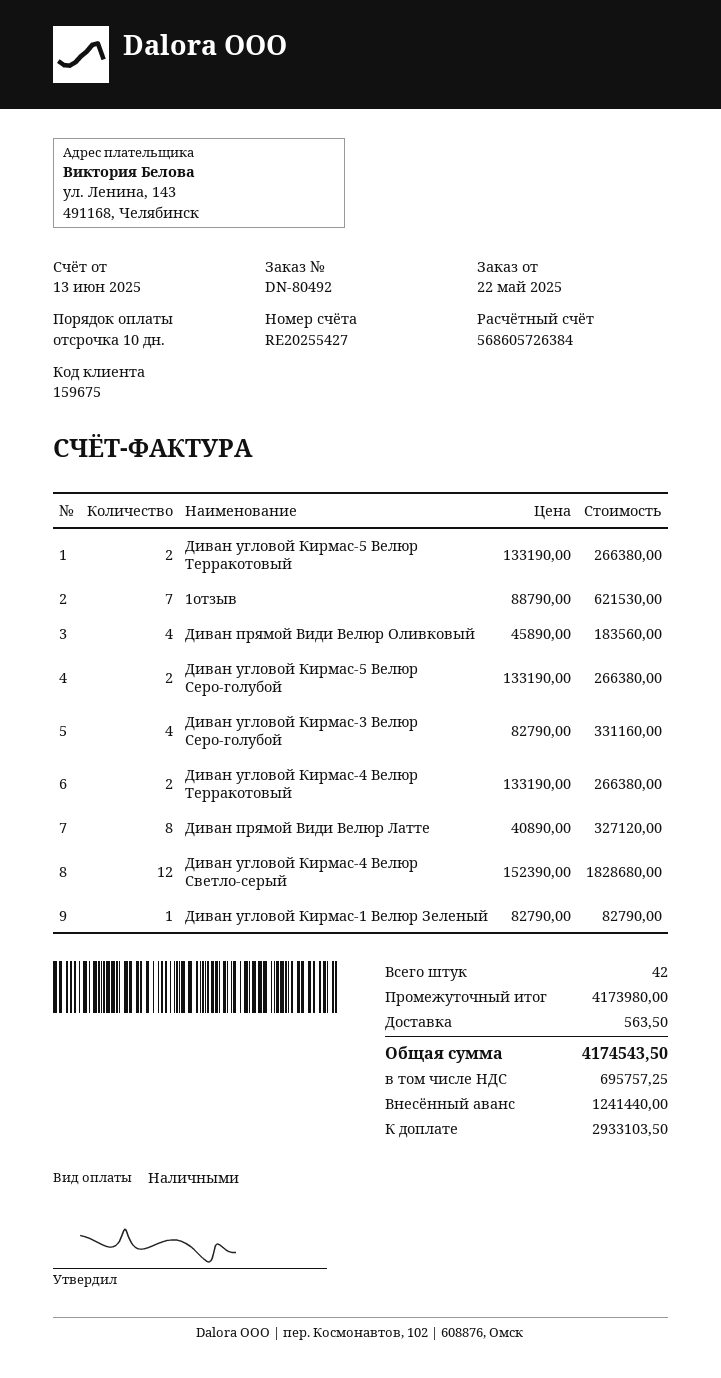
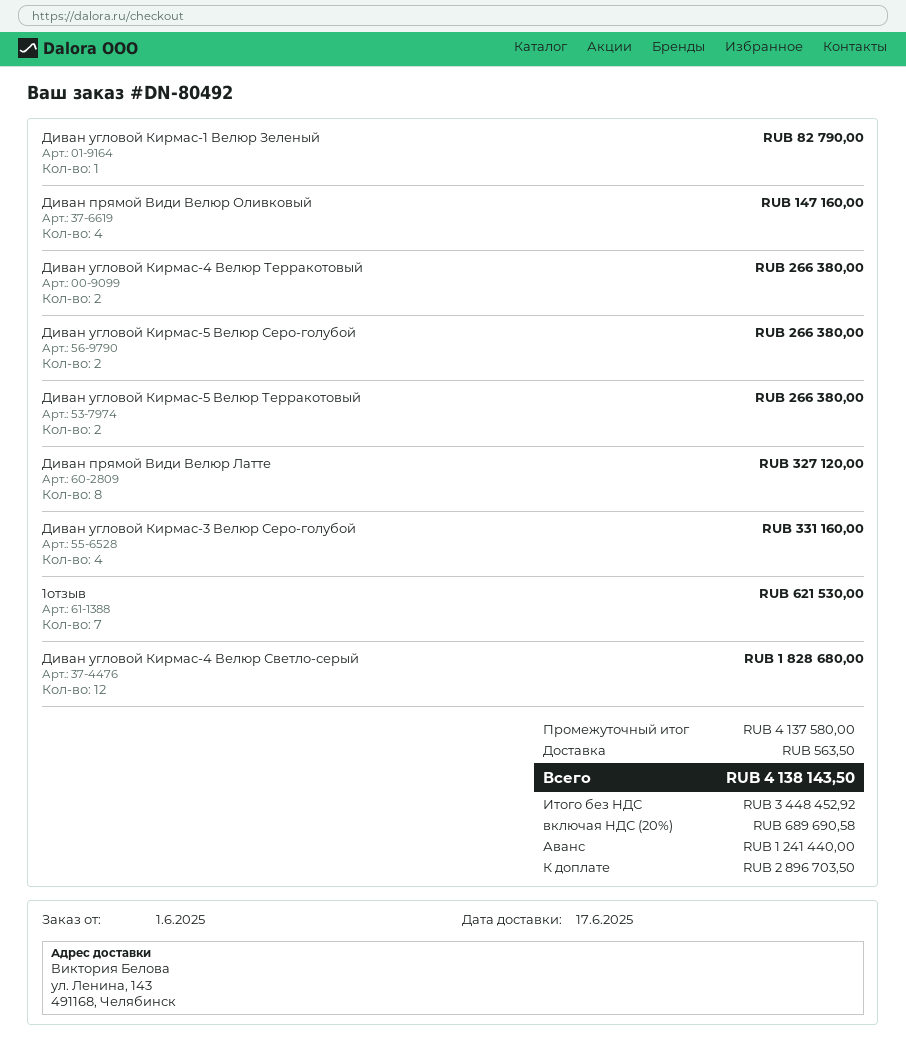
order date: 2025-05-22 -> 2025-06-01
Диван прямой Види Велюр Оливковый: 4 for 183560.00 -> 4 for 147160.00
subtotal: 4173980.00 -> 4137580.00
tax: 695757.25 -> 689690.58
total: 4174543.50 -> 4138143.50
balance: 2933103.50 -> 2896703.50

